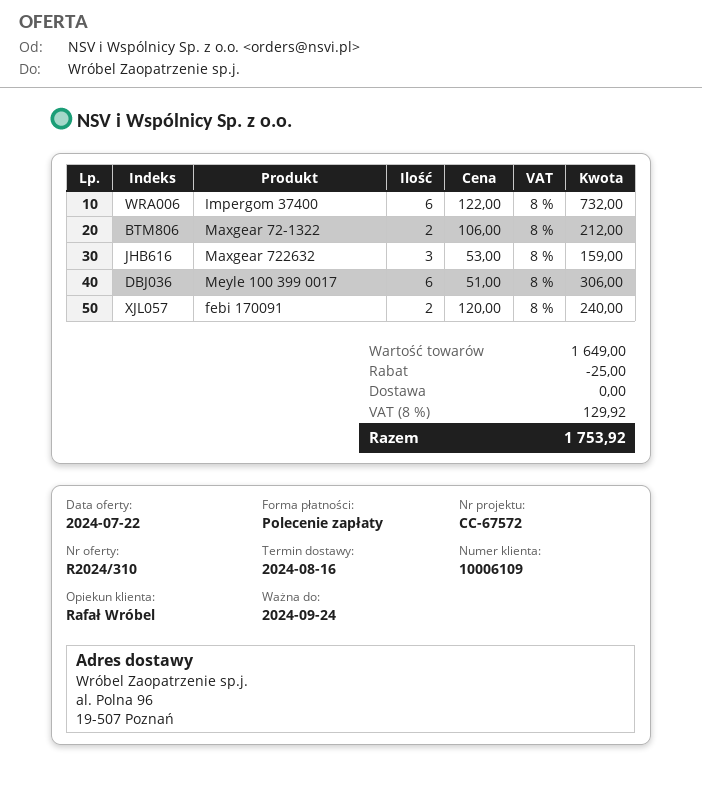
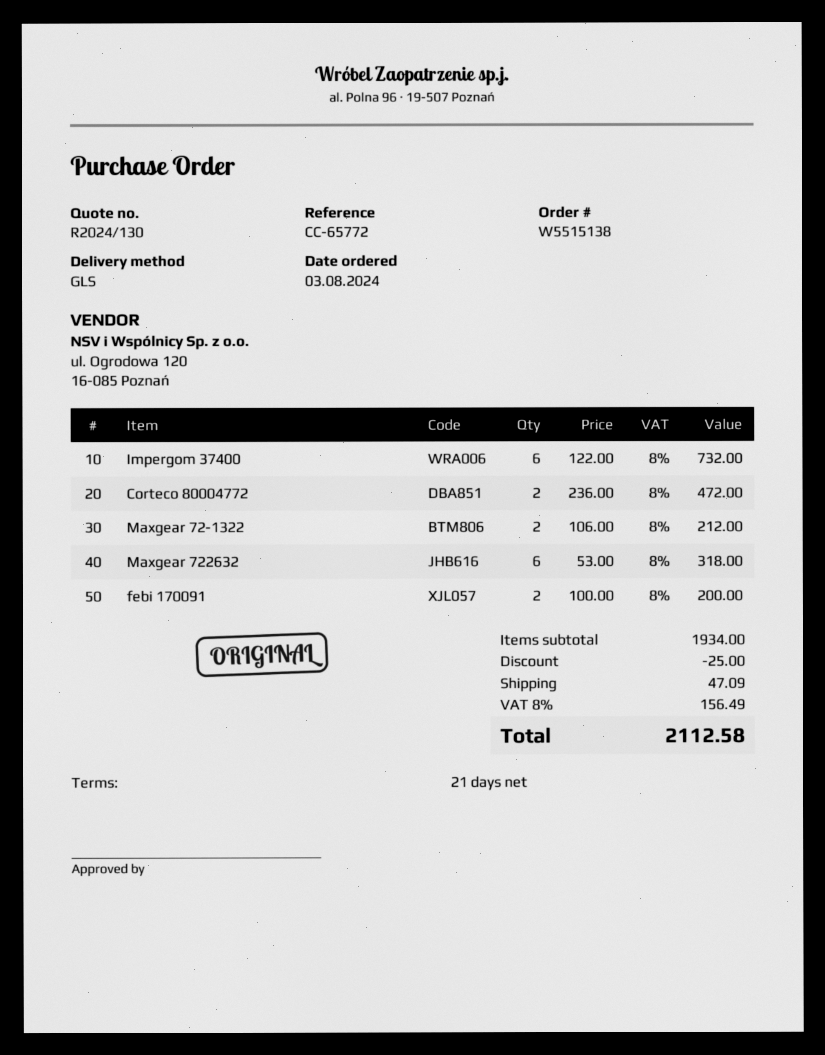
quote number: R2024/310 -> R2024/130
reference: CC-67572 -> CC-65772
Maxgear 722632: 3 x 53.00 = 159.00 -> 6 x 53.00 = 318.00
Meyle 100 399 0017: 6 x 51.00 = 306.00 -> none
febi 170091: 2 x 120.00 = 240.00 -> 2 x 100.00 = 200.00
Corteco 80004772: none -> 2 x 236.00 = 472.00
subtotal: 1649.00 -> 1934.00
shipping: 0.00 -> 47.09
tax: 8% = 129.92 -> 8% = 156.49
total: 1753.92 -> 2112.58

